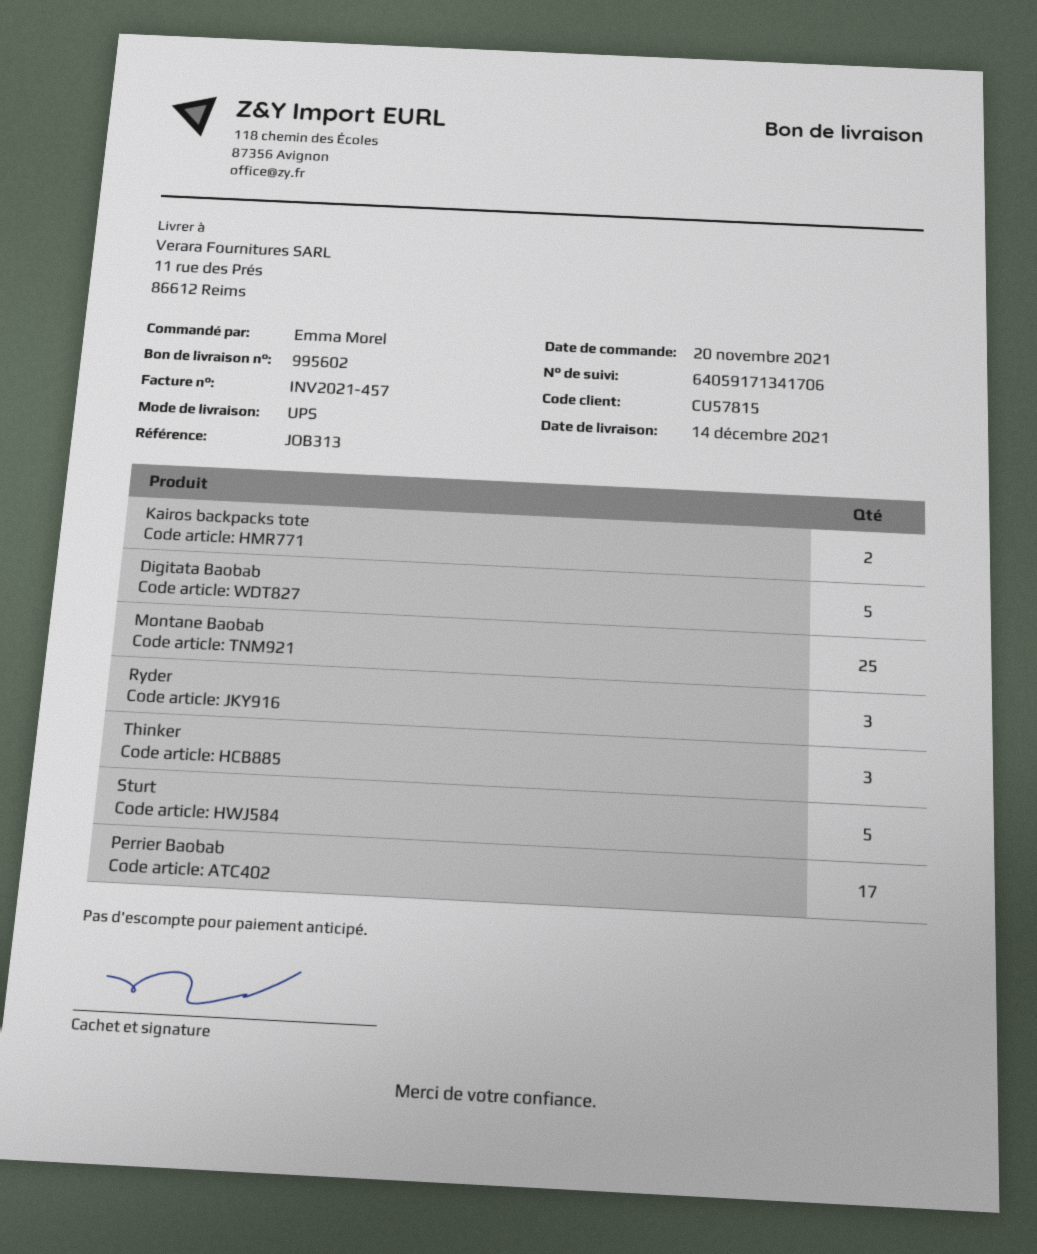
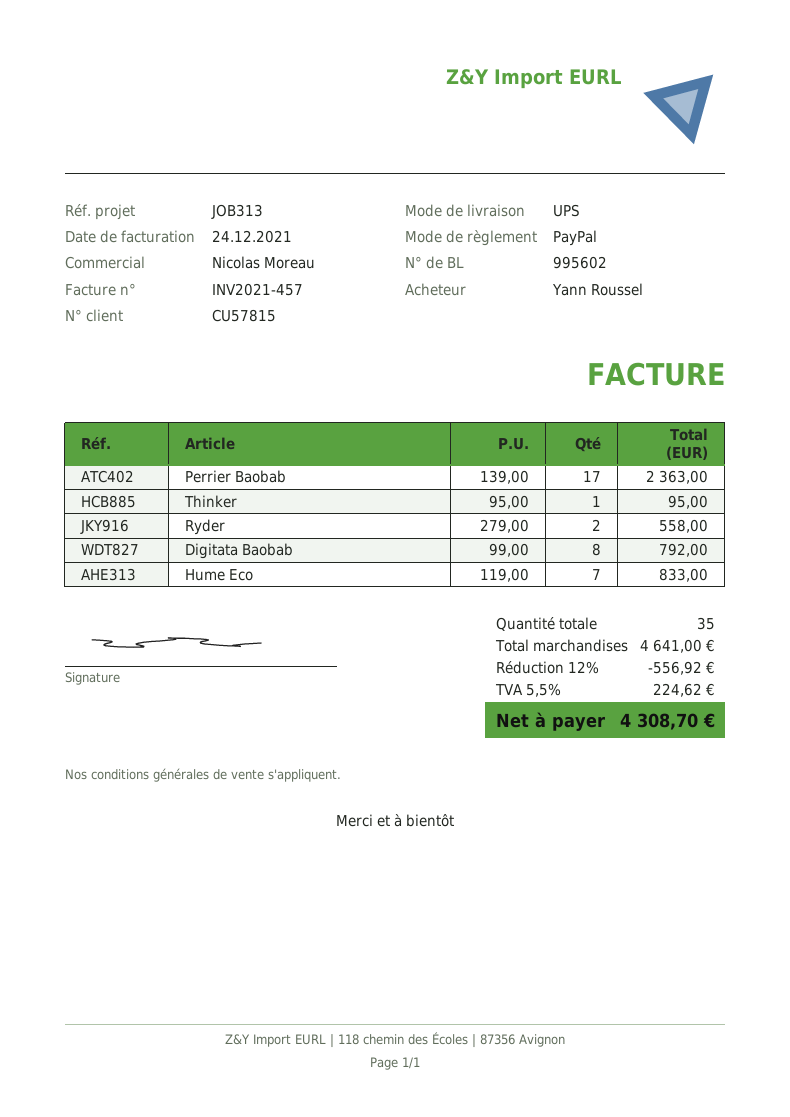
ordered by: Emma Morel -> Yann Roussel
Kairos backpacks tote: 2 -> none
Digitata Baobab: 5 -> 8
Montane Baobab: 25 -> none
Ryder: 3 -> 2
Thinker: 3 -> 1
Sturt: 5 -> none
Hume Eco: none -> 7

